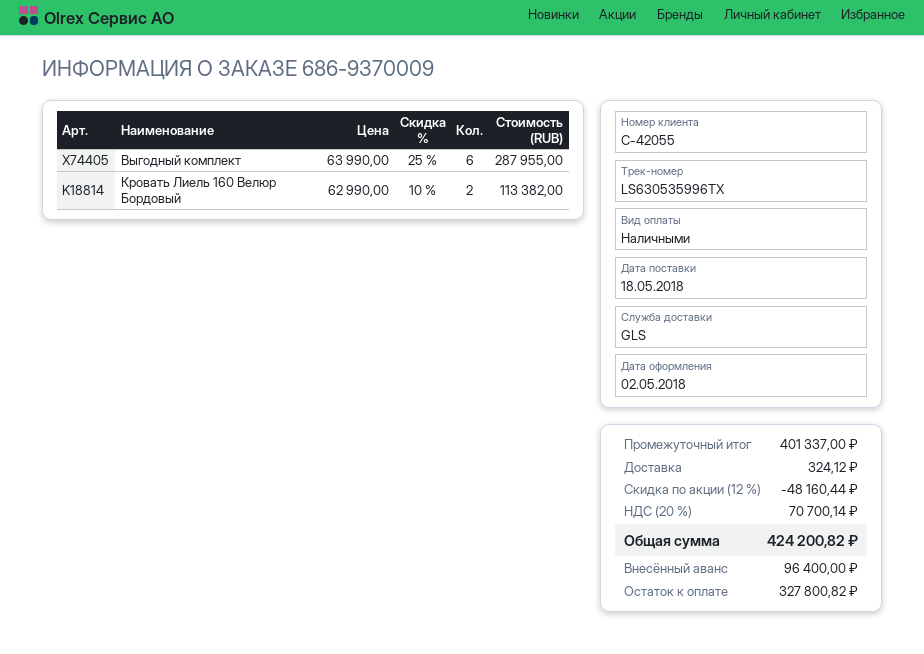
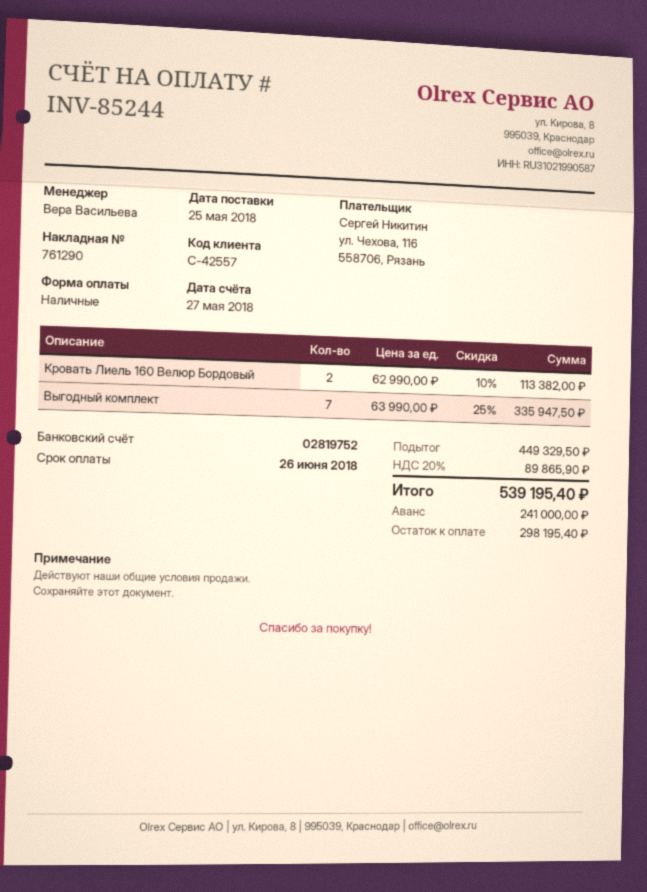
delivery date: 2018-05-18 -> 2018-05-25
customer number: C-42055 -> C-42557
Выгодный комплект: 6 x 63990.00 - 25% = 287955.00 -> 7 x 63990.00 - 25% = 335947.50
subtotal: 401337.00 -> 449329.50
discount: 12% = 48160.44 -> none
shipping: 324.12 -> none
tax: 20% = 70700.14 -> 20% = 89865.90
total: 424200.82 -> 539195.40
deposit: 96400.00 -> 241000.00
balance: 327800.82 -> 298195.40

